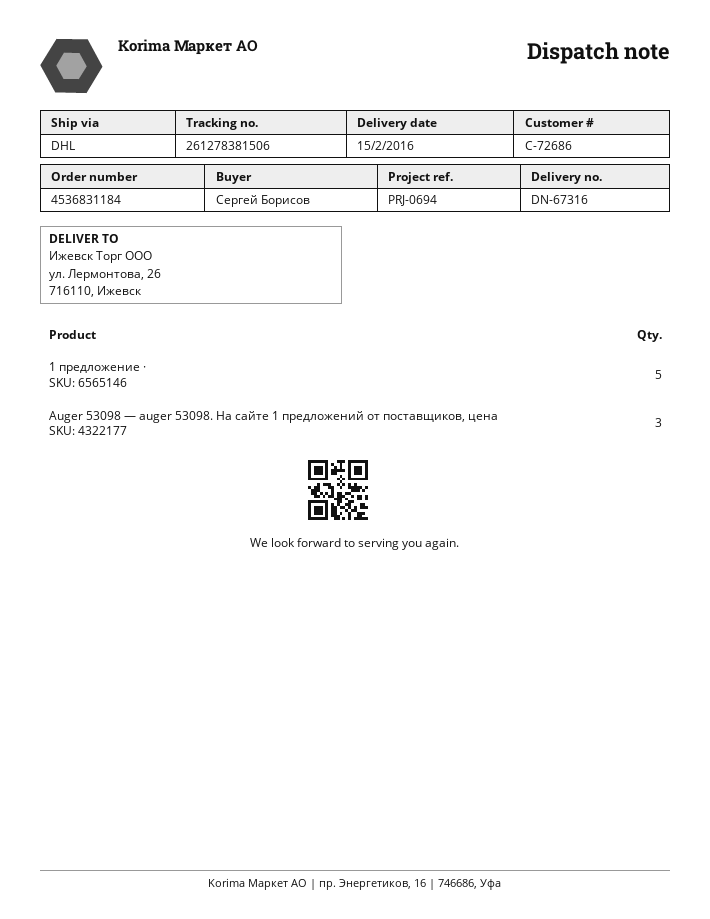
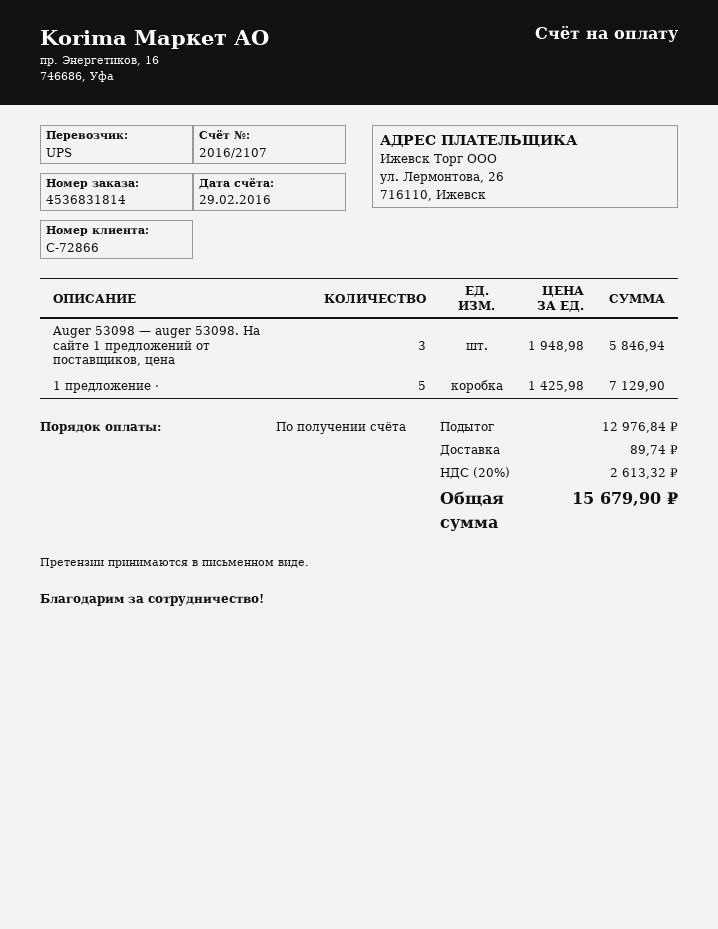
order number: 4536831184 -> 4536831814
customer number: C-72686 -> C-72866
shipping method: DHL -> UPS

